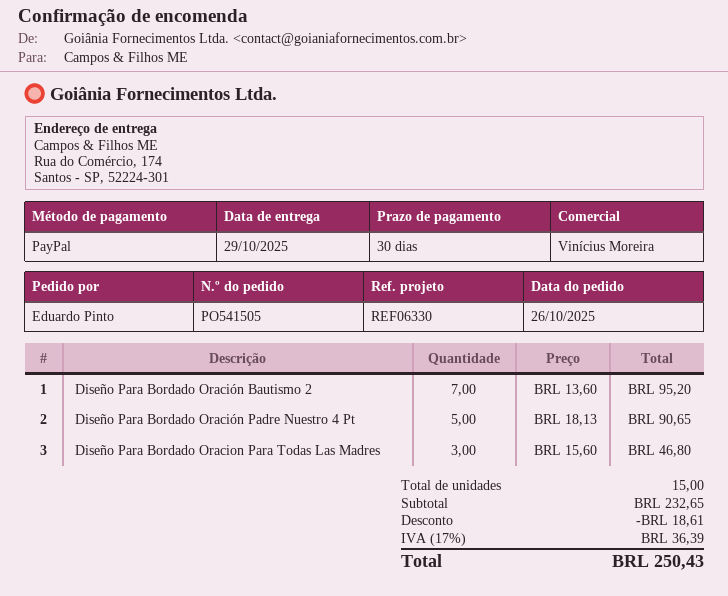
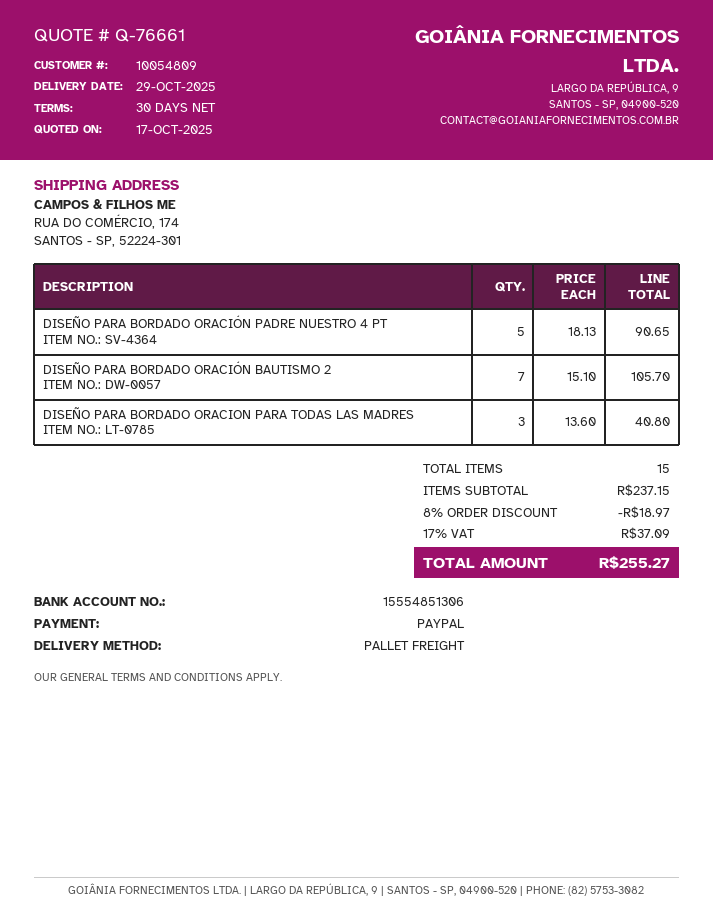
Diseño Para Bordado Oración Bautismo 2: 7 x 13.60 = 95.20 -> 7 x 15.10 = 105.70
Diseño Para Bordado Oracion Para Todas Las Madres: 3 x 15.60 = 46.80 -> 3 x 13.60 = 40.80
subtotal: 232.65 -> 237.15
discount: 18.61 -> 18.97
tax: 17% = 36.39 -> 17% = 37.09
total: 250.43 -> 255.27

